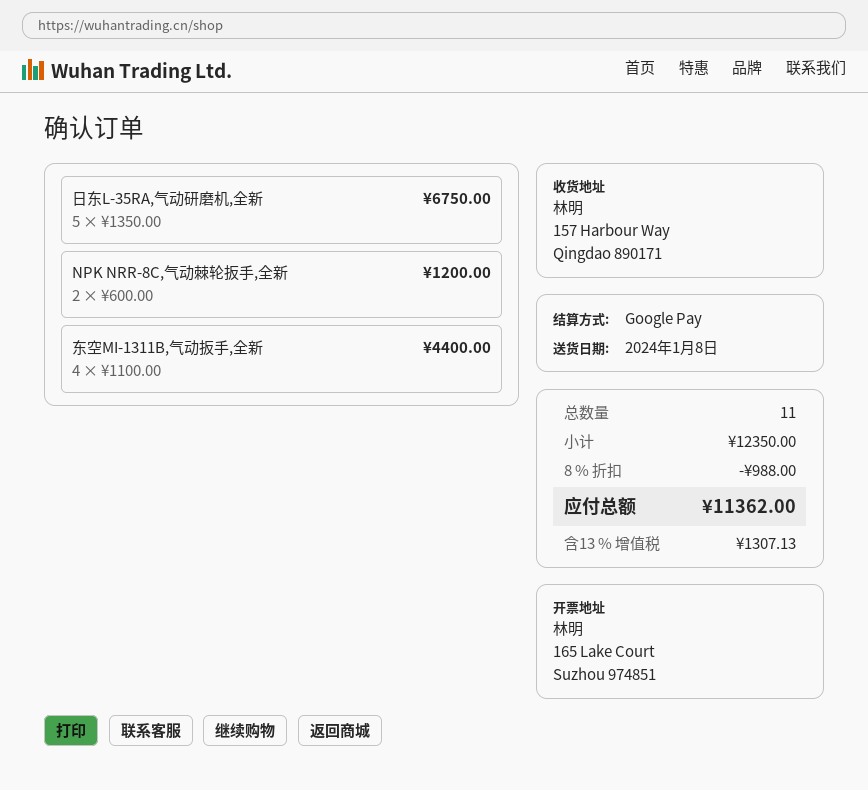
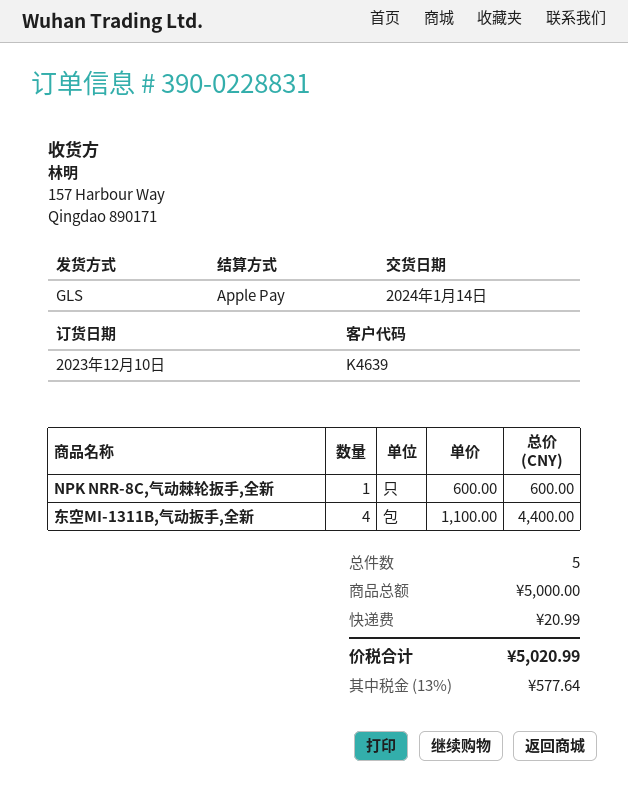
delivery date: 2024-01-08 -> 2024-01-14
payment method: Google Pay -> Apple Pay
日东L-35RA,气动研磨机,全新: 5 x 1350.00 = 6750.00 -> none
NPK NRR-8C,气动棘轮扳手,全新: 2 x 600.00 = 1200.00 -> 1 x 600.00 = 600.00
total quantity: 11 -> 5
subtotal: 12350.00 -> 5000.00
discount: 8% = 988.00 -> none
shipping: none -> 20.99
tax: 13% = 1307.13 -> 13% = 577.64
total: 11362.00 -> 5020.99

